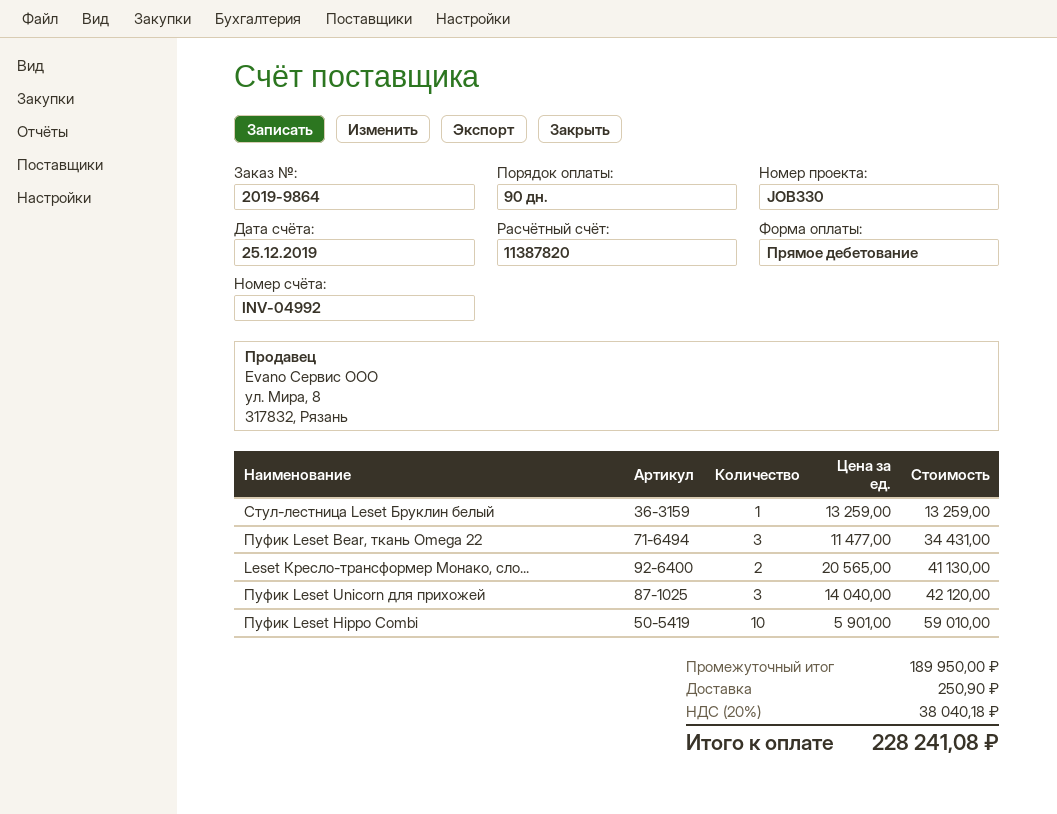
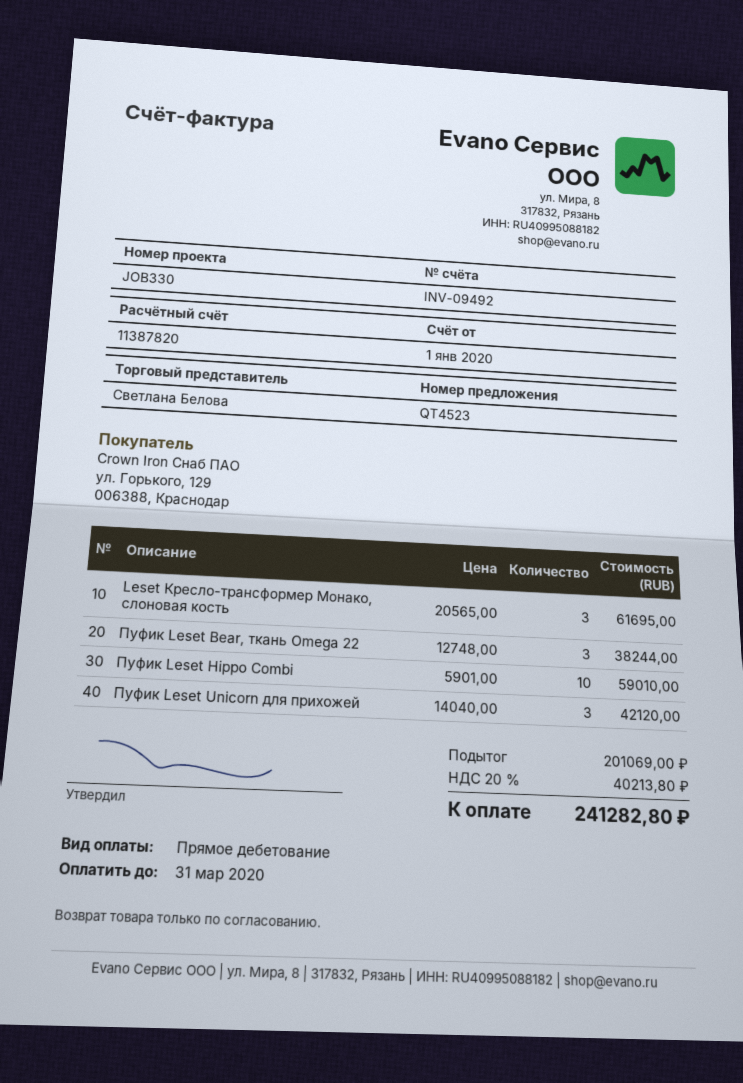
invoice number: INV-04992 -> INV-09492
invoice date: 2019-12-25 -> 2020-01-01
Стул-лестница Leset Бруклин белый: 1 x 13259.00 = 13259.00 -> none
Пуфик Leset Bear, ткань Omega 22: 3 x 11477.00 = 34431.00 -> 3 x 12748.00 = 38244.00
Leset Кресло-трансформер Монако, сло...: 2 x 20565.00 = 41130.00 -> 3 x 20565.00 = 61695.00
subtotal: 189950.00 -> 201069.00
shipping: 250.90 -> none
tax: 20% = 38040.18 -> 20% = 40213.80
total: 228241.08 -> 241282.80

